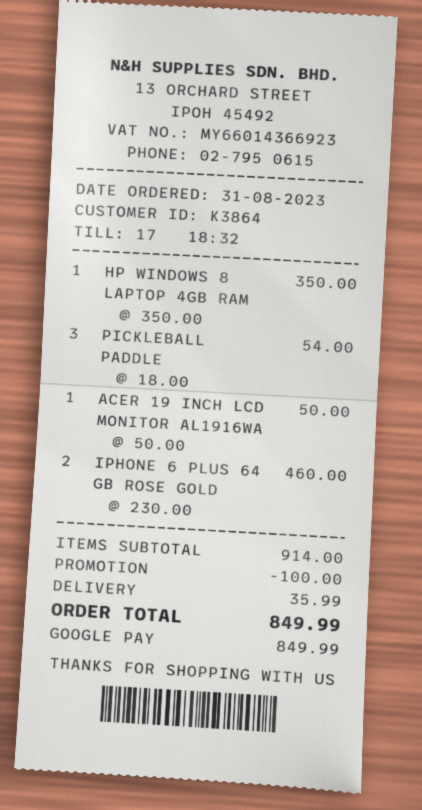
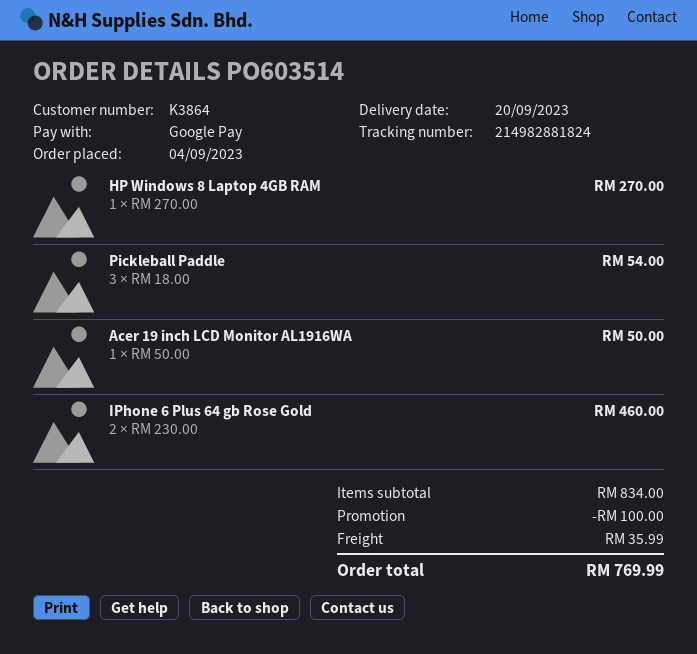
order date: 2023-08-31 -> 2023-09-04
HP WINDOWS 8 LAPTOP 4GB RAM: 1 x 350.00 = 350.00 -> 1 x 270.00 = 270.00
subtotal: 914.00 -> 834.00
total: 849.99 -> 769.99

